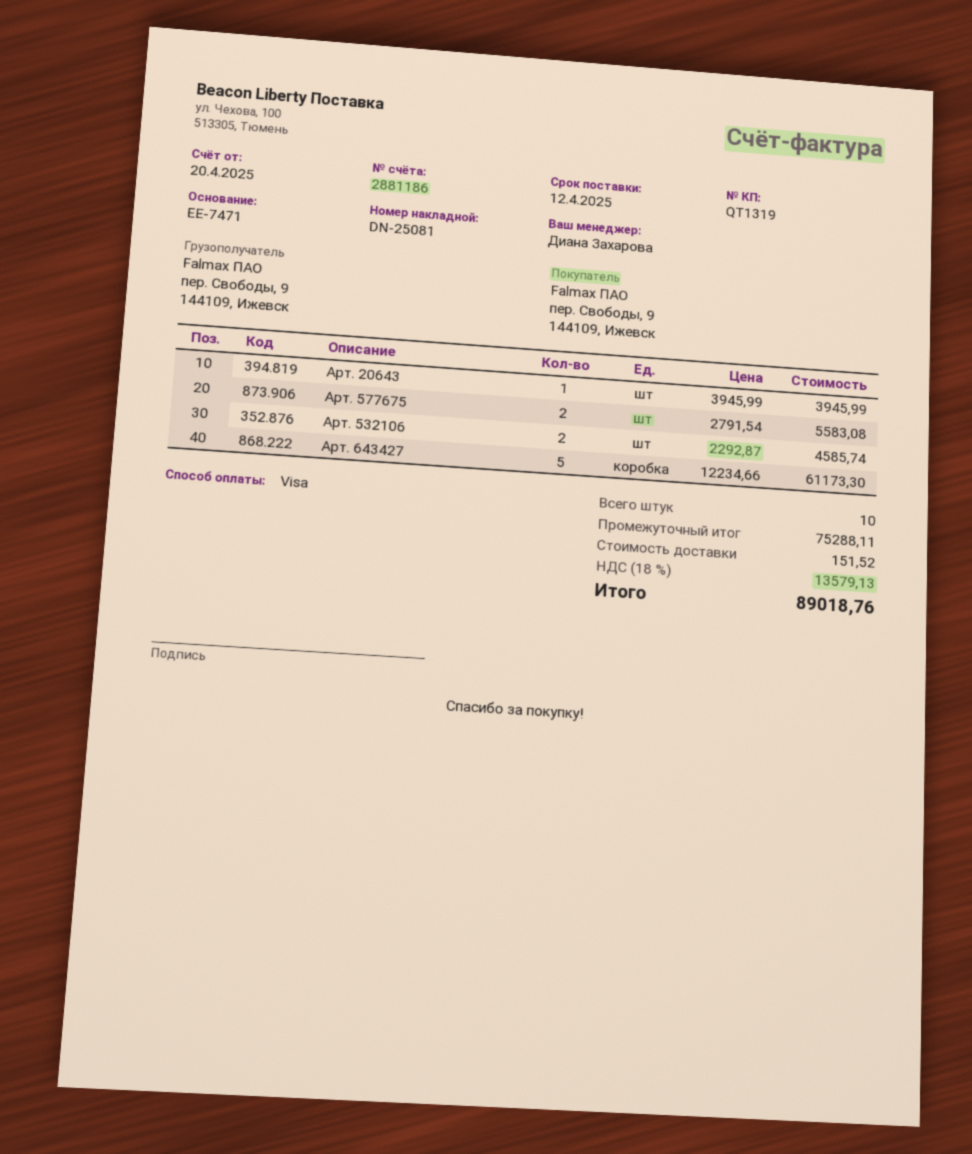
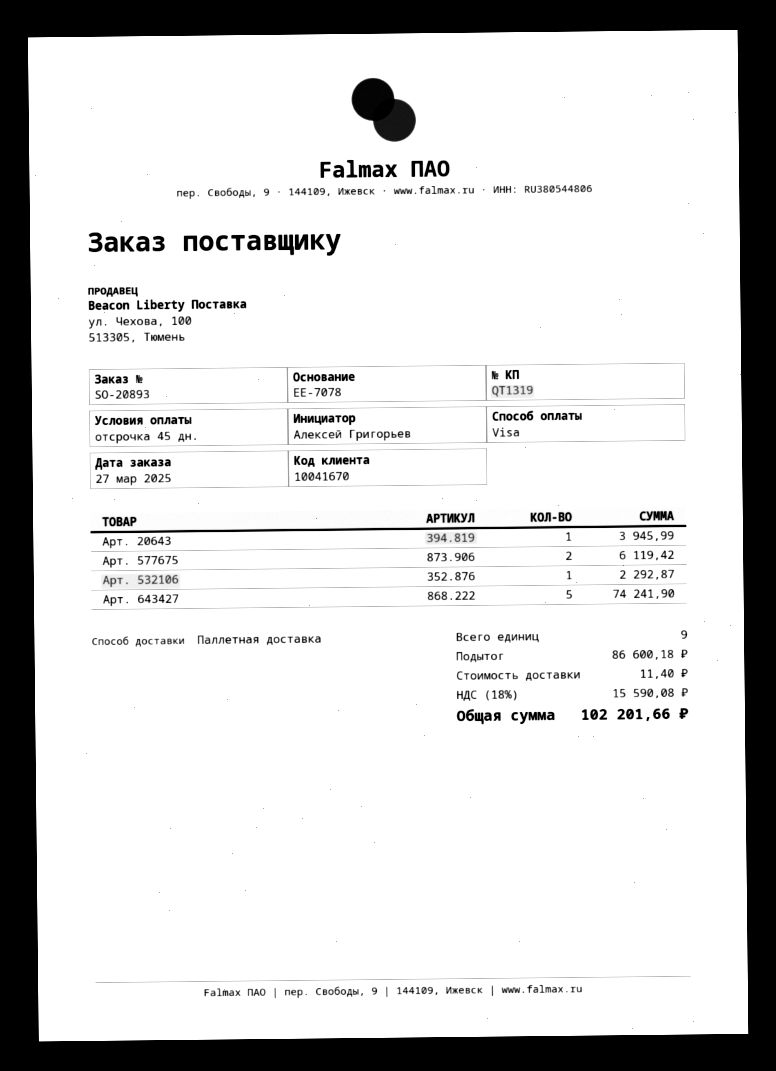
reference: EE-7471 -> EE-7078
Арт. 577675: 2 for 5583.08 -> 2 for 6119.42
Арт. 532106: 2 for 4585.74 -> 1 for 2292.87
Арт. 643427: 5 for 61173.30 -> 5 for 74241.90
total quantity: 10 -> 9
subtotal: 75288.11 -> 86600.18
shipping: 151.52 -> 11.40
tax: 18% = 13579.13 -> 18% = 15590.08
total: 89018.76 -> 102201.66

